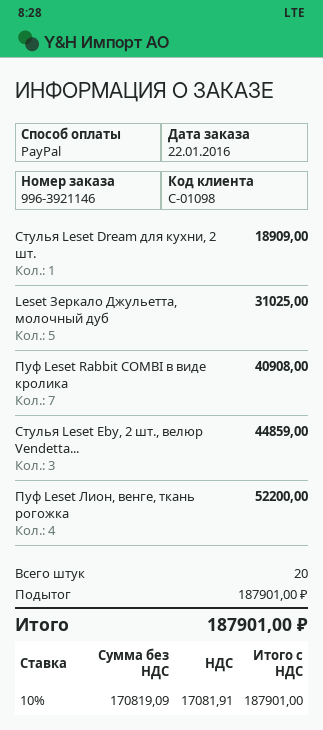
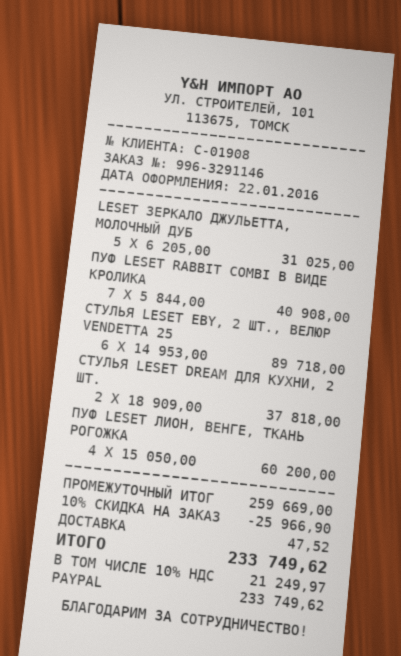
order number: 996-3921146 -> 996-3291146
customer number: C-01098 -> C-01908
Стулья Leset Dream для кухни, 2 шт.: 1 for 18909.00 -> 2 for 37818.00
Стулья Leset Eby, 2 шт., велюр Vendetta...: 3 for 44859.00 -> 6 for 89718.00
Пуф Leset Лион, венге, ткань рогожка: 4 for 52200.00 -> 4 for 60200.00
subtotal: 187901.00 -> 259669.00
discount: none -> 10% = 25966.90
shipping: none -> 47.52
tax: 10% = 17081.91 -> 10% = 21249.97
total: 187901.00 -> 233749.62

